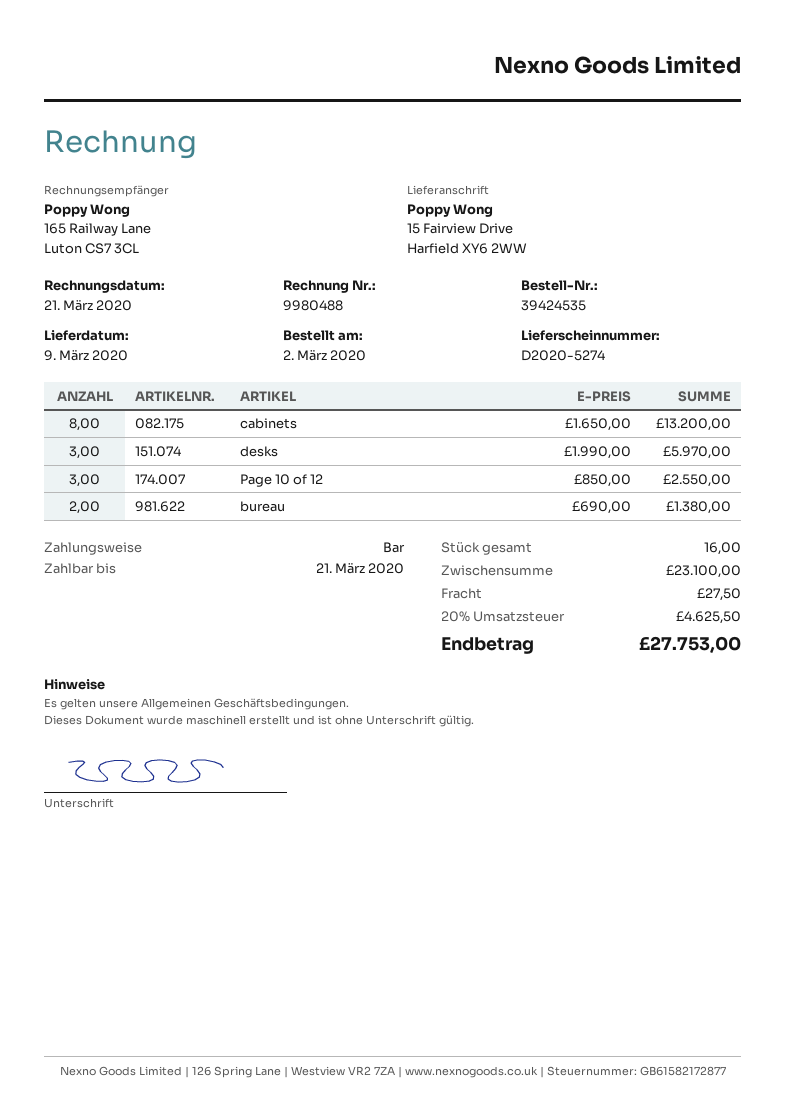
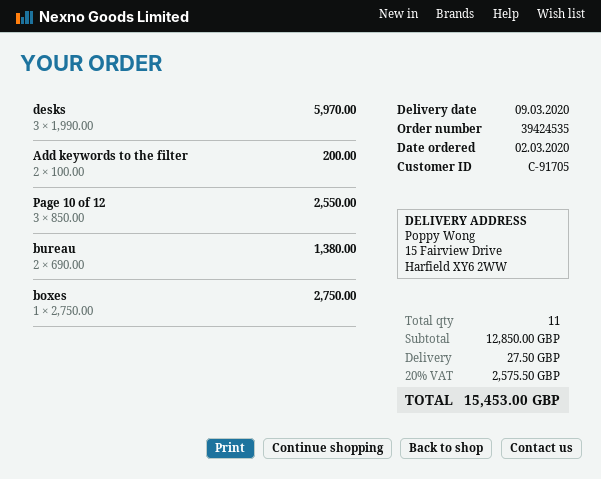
cabinets: 8 x 1650.00 = 13200.00 -> none
Add keywords to the filter: none -> 2 x 100.00 = 200.00
boxes: none -> 1 x 2750.00 = 2750.00
total quantity: 16 -> 11
subtotal: 23100.00 -> 12850.00
tax: 20% = 4625.50 -> 20% = 2575.50
total: 27753.00 -> 15453.00

